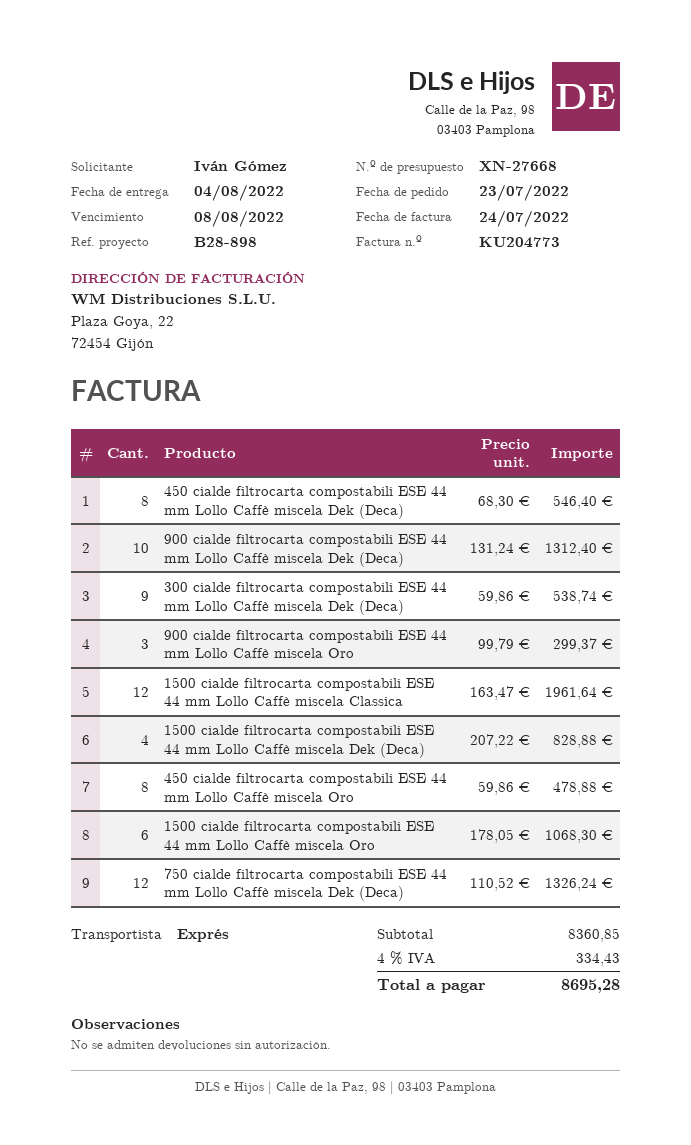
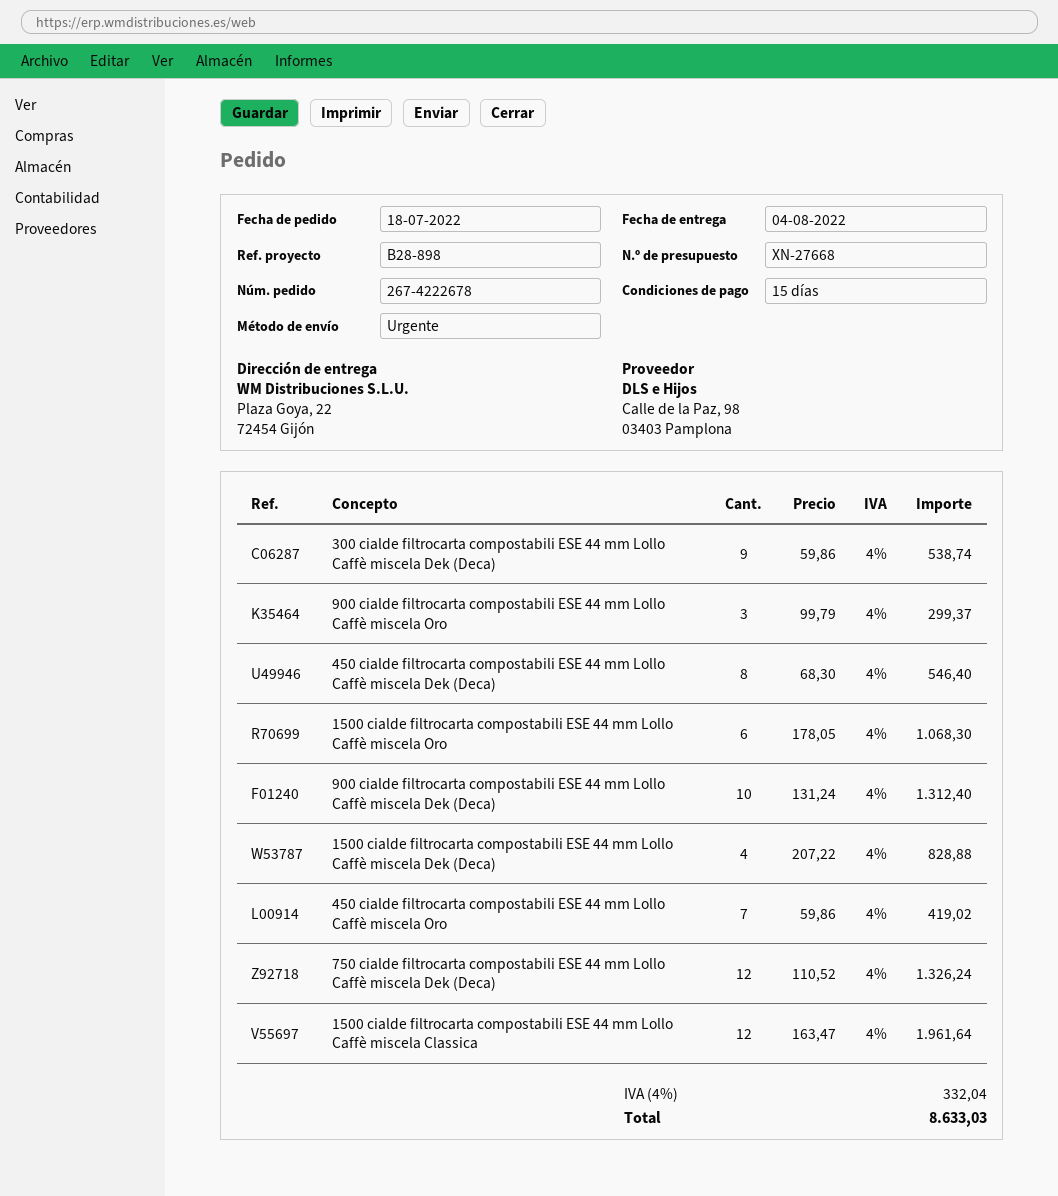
order date: 2022-07-23 -> 2022-07-18
450 cialde filtrocarta compostabili ESE 44 mm Lollo Caffè miscela Oro: 8 x 59.86 = 478.88 -> 7 x 59.86 = 419.02
tax: 4% = 334.43 -> 4% = 332.04
total: 8695.28 -> 8633.03

